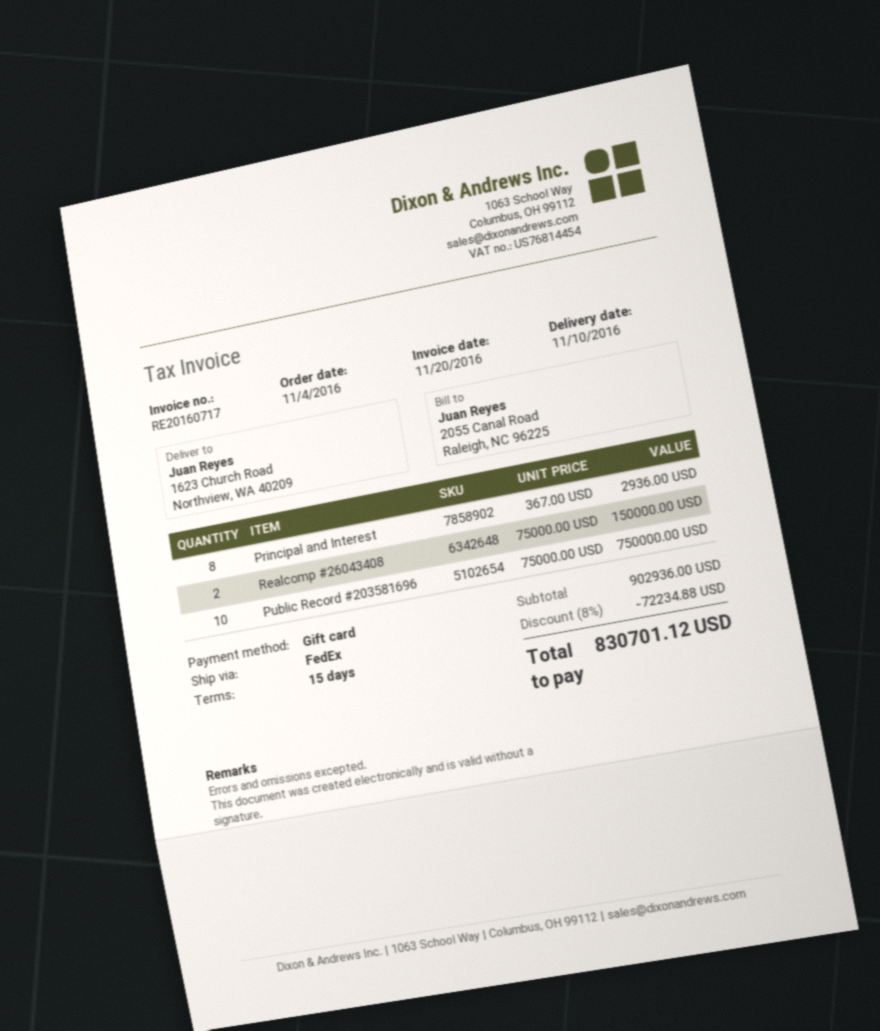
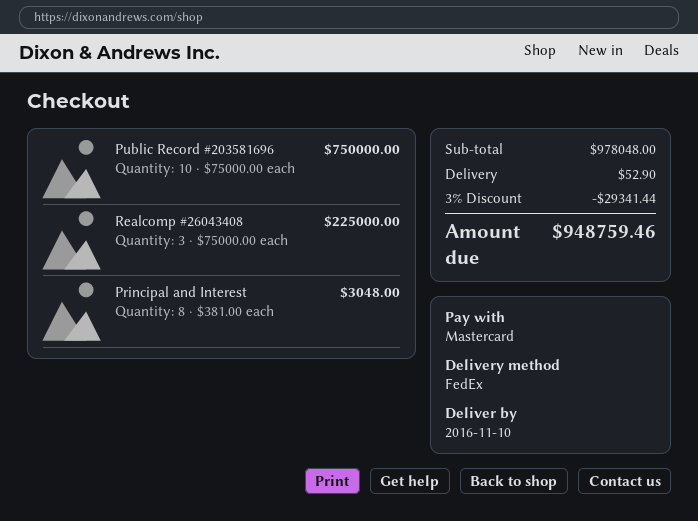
payment method: gift card -> Mastercard
Principal and Interest: 8 x 367.00 = 2936.00 -> 8 x 381.00 = 3048.00
Realcomp #26043408: 2 x 75000.00 = 150000.00 -> 3 x 75000.00 = 225000.00
subtotal: 902936.00 -> 978048.00
discount: 8% = 72234.88 -> 3% = 29341.44
shipping: none -> 52.90
total: 830701.12 -> 948759.46

